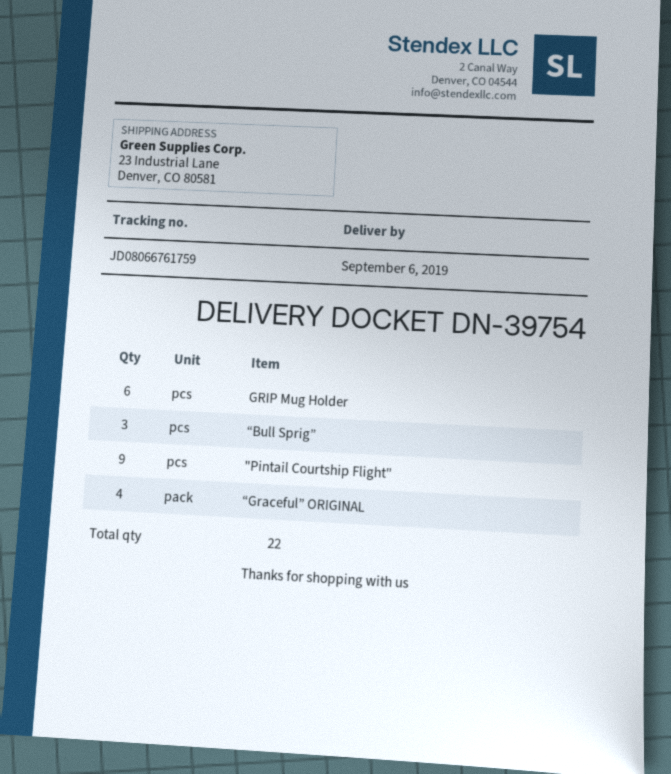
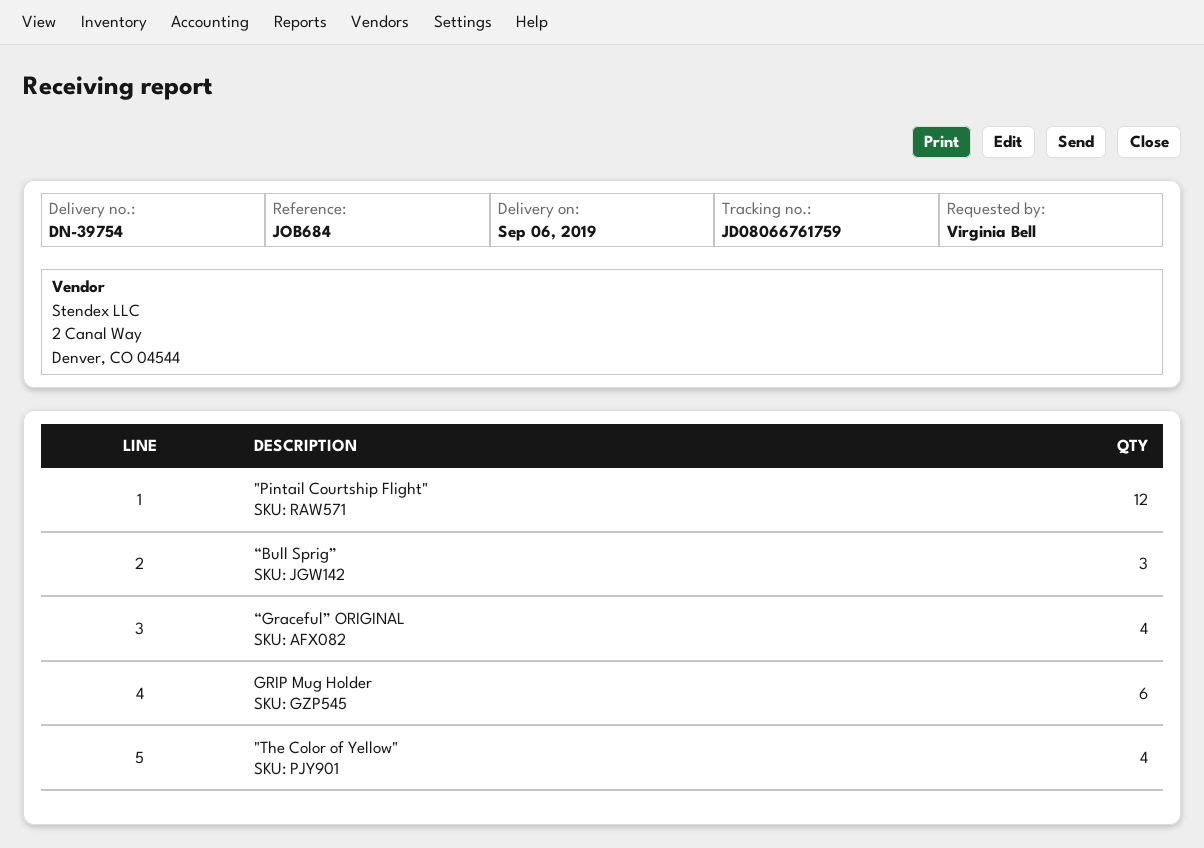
"Pintail Courtship Flight": 9 -> 12
"The Color of Yellow": none -> 4

